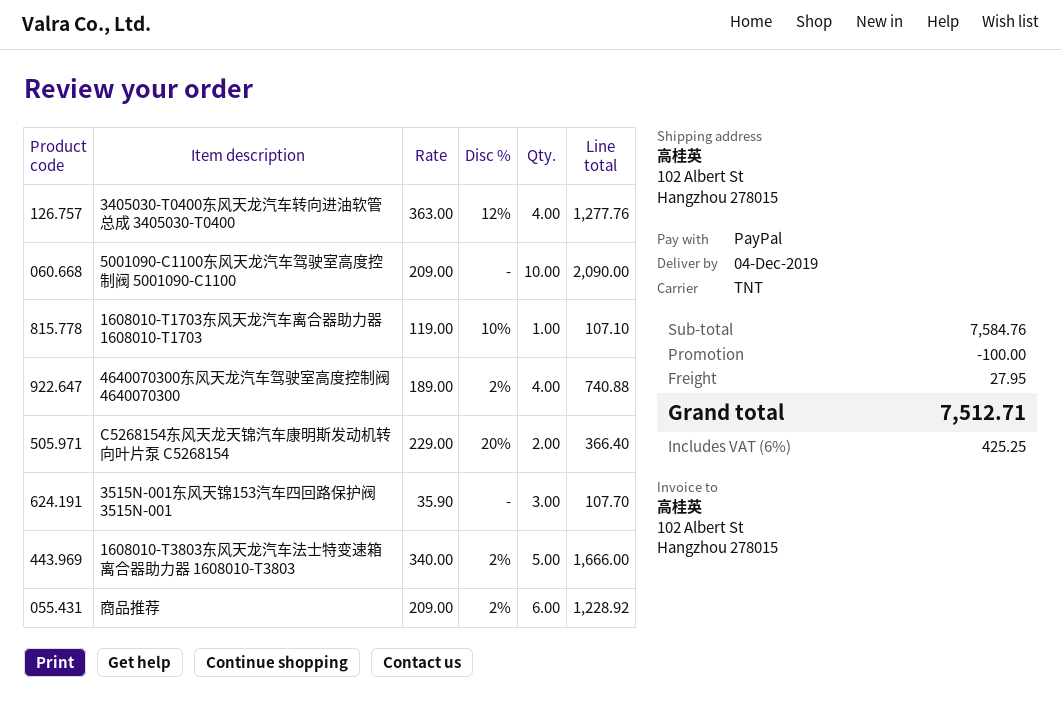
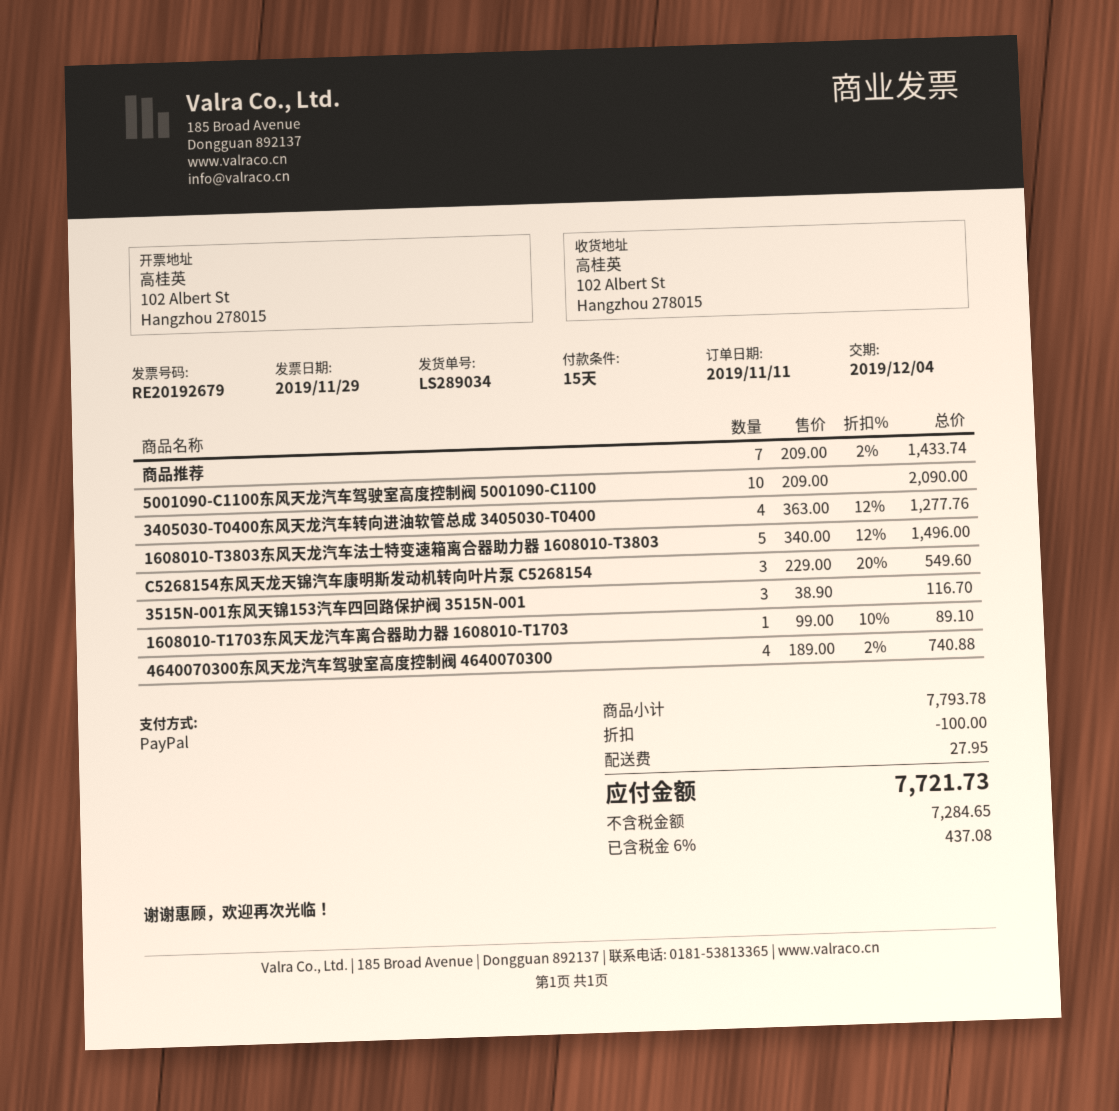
1608010-T1703东风天龙汽车离合器助力器 1608010-T1703: 1 x 119.00 - 10% = 107.10 -> 1 x 99.00 - 10% = 89.10
C5268154东风天龙天锦汽车康明斯发动机转向叶片泵 C5268154: 2 x 229.00 - 20% = 366.40 -> 3 x 229.00 - 20% = 549.60
3515N-001东风天锦153汽车四回路保护阀 3515N-001: 3 x 35.90 = 107.70 -> 3 x 38.90 = 116.70
1608010-T3803东风天龙汽车法士特变速箱离合器助力器 1608010-T3803: 5 x 340.00 - 2% = 1666.00 -> 5 x 340.00 - 12% = 1496.00
商品推荐: 6 x 209.00 - 2% = 1228.92 -> 7 x 209.00 - 2% = 1433.74
subtotal: 7584.76 -> 7793.78
tax: 6% = 425.25 -> 6% = 437.08
total: 7512.71 -> 7721.73

